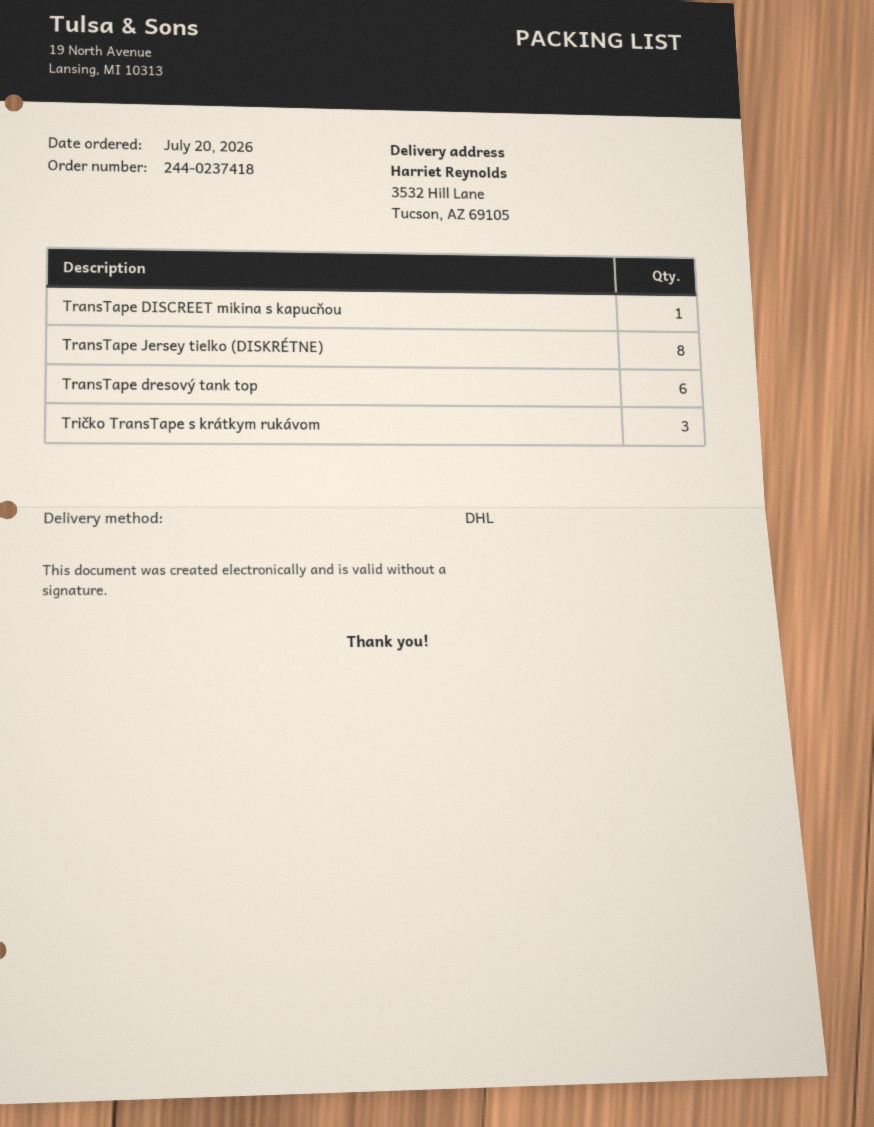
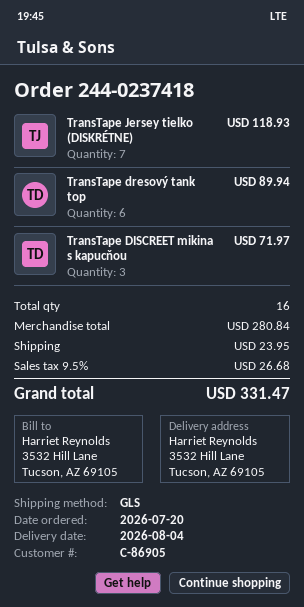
shipping method: DHL -> GLS
TransTape DISCREET mikina s kapucňou: 1 -> 3
TransTape Jersey tielko (DISKRÉTNE): 8 -> 7
Tričko TransTape s krátkym rukávom: 3 -> none

